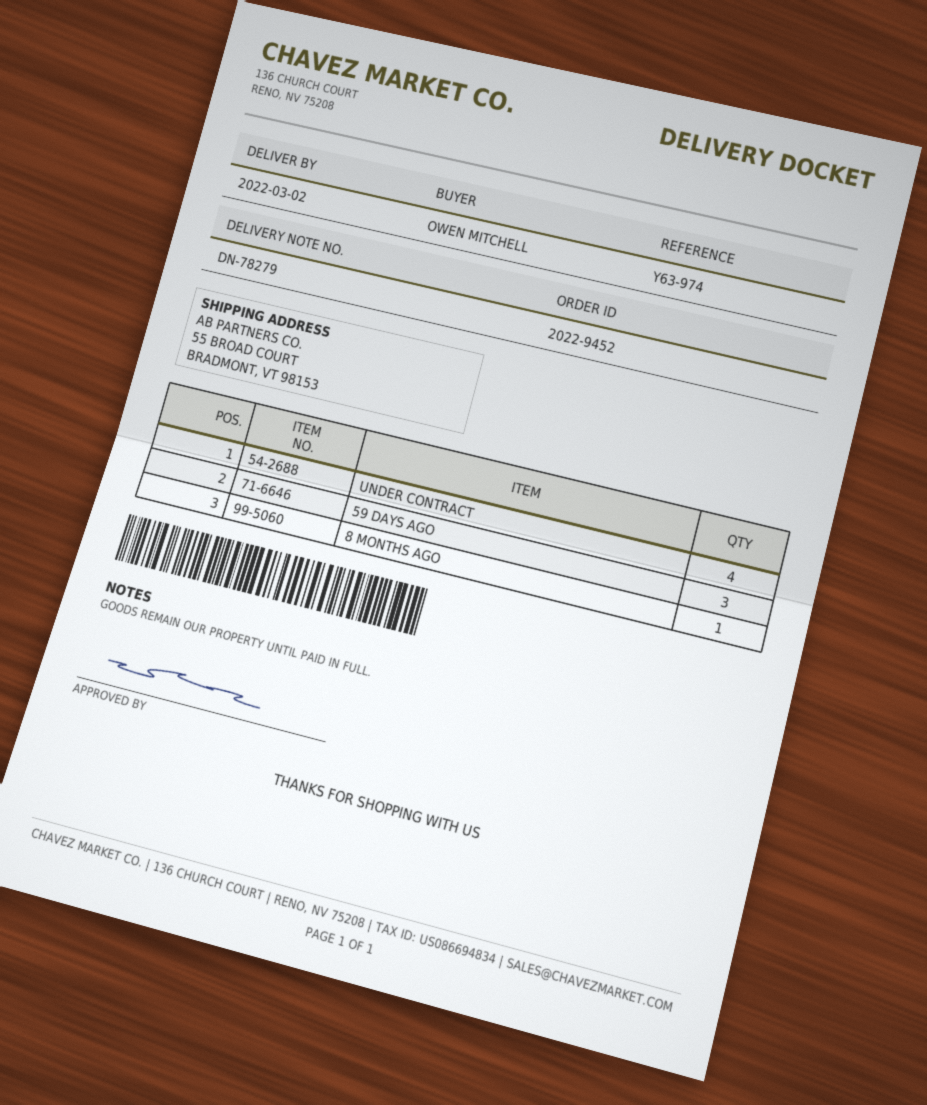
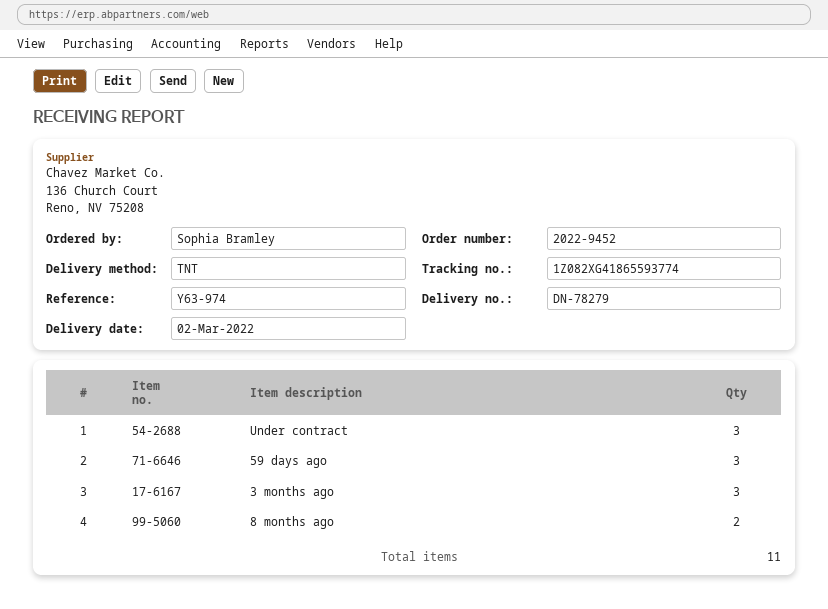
ordered by: OWEN MITCHELL -> Sophia Bramley
UNDER CONTRACT: 4 -> 3
8 MONTHS AGO: 1 -> 2
3 months ago: none -> 3

